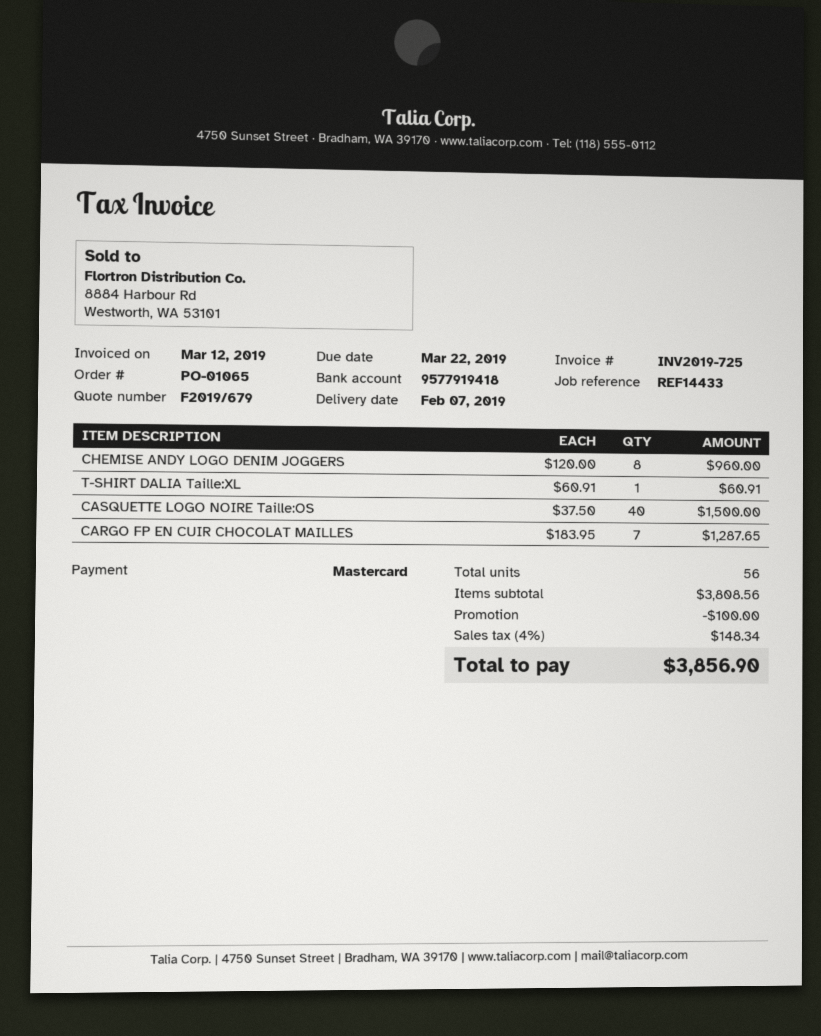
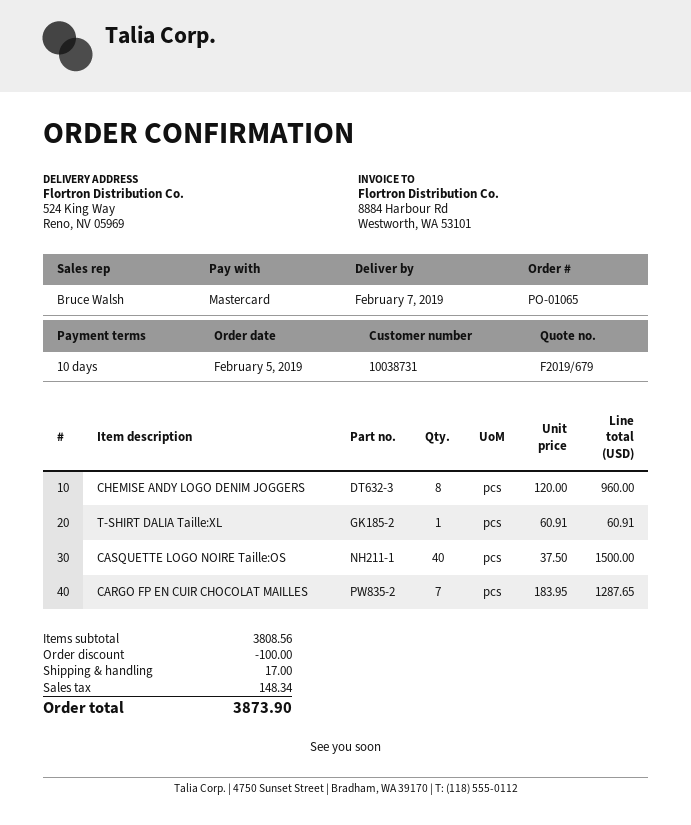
shipping: none -> 17.00
total: 3856.90 -> 3873.90

